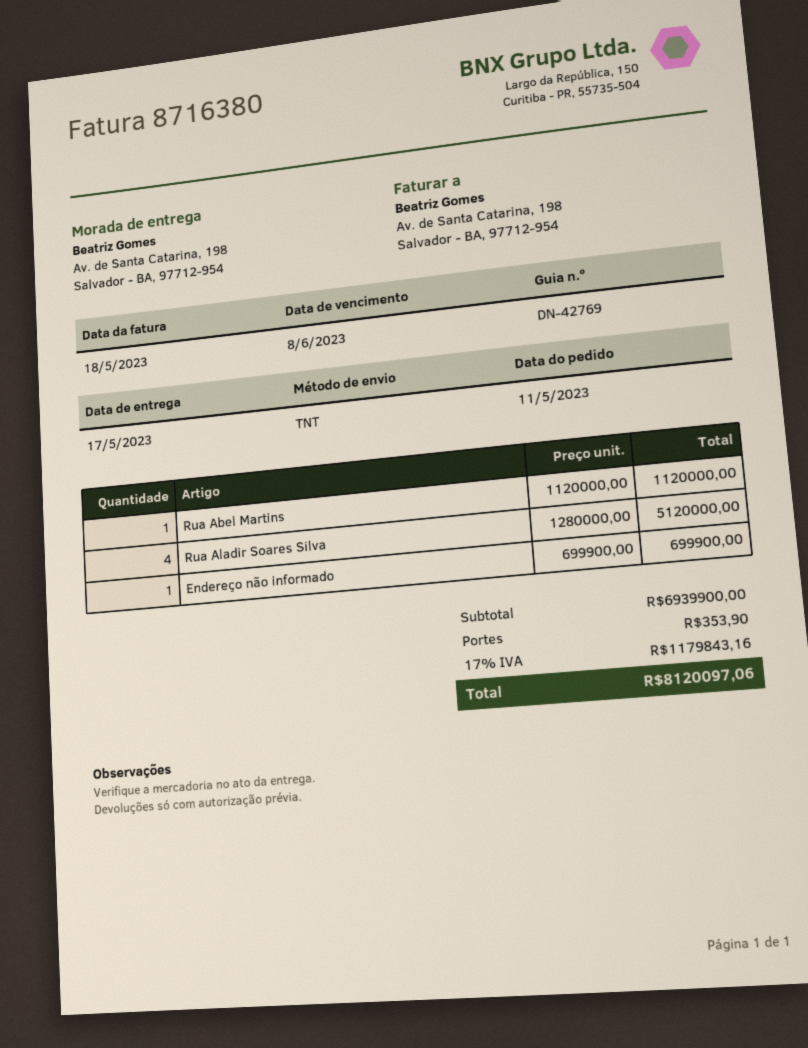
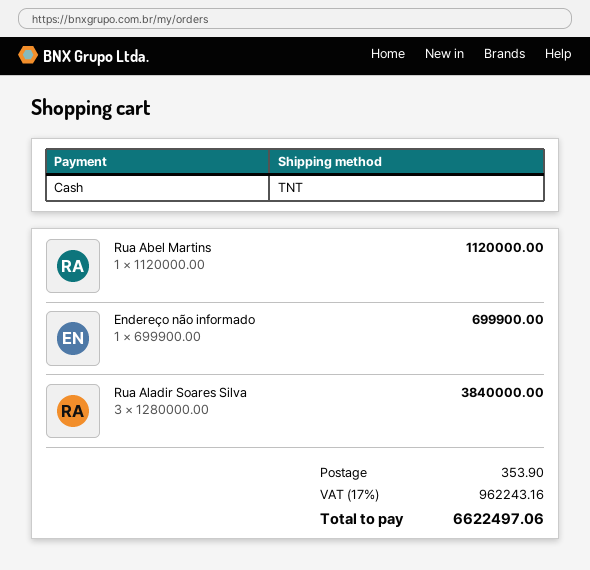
Rua Aladir Soares Silva: 4 x 1280000.00 = 5120000.00 -> 3 x 1280000.00 = 3840000.00
tax: 17% = 1179843.16 -> 17% = 962243.16
total: 8120097.06 -> 6622497.06

